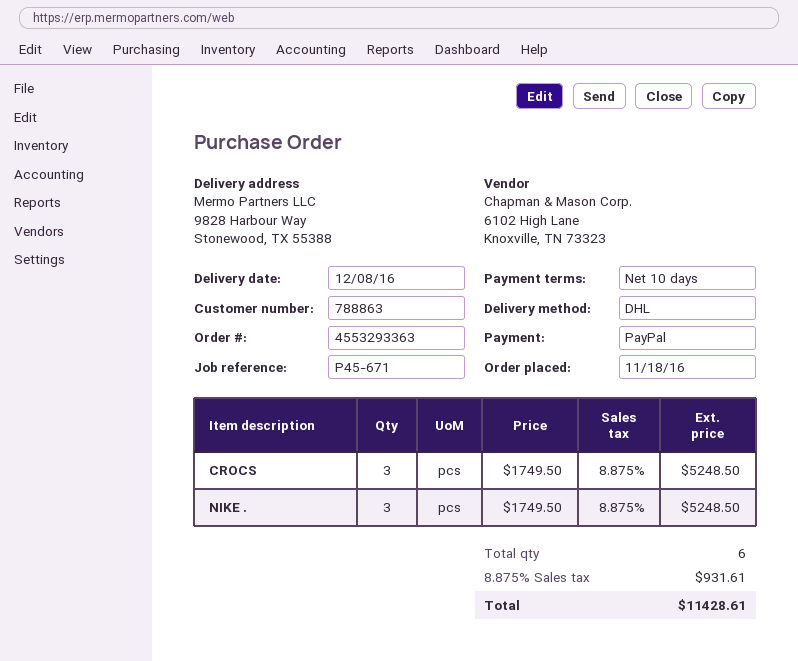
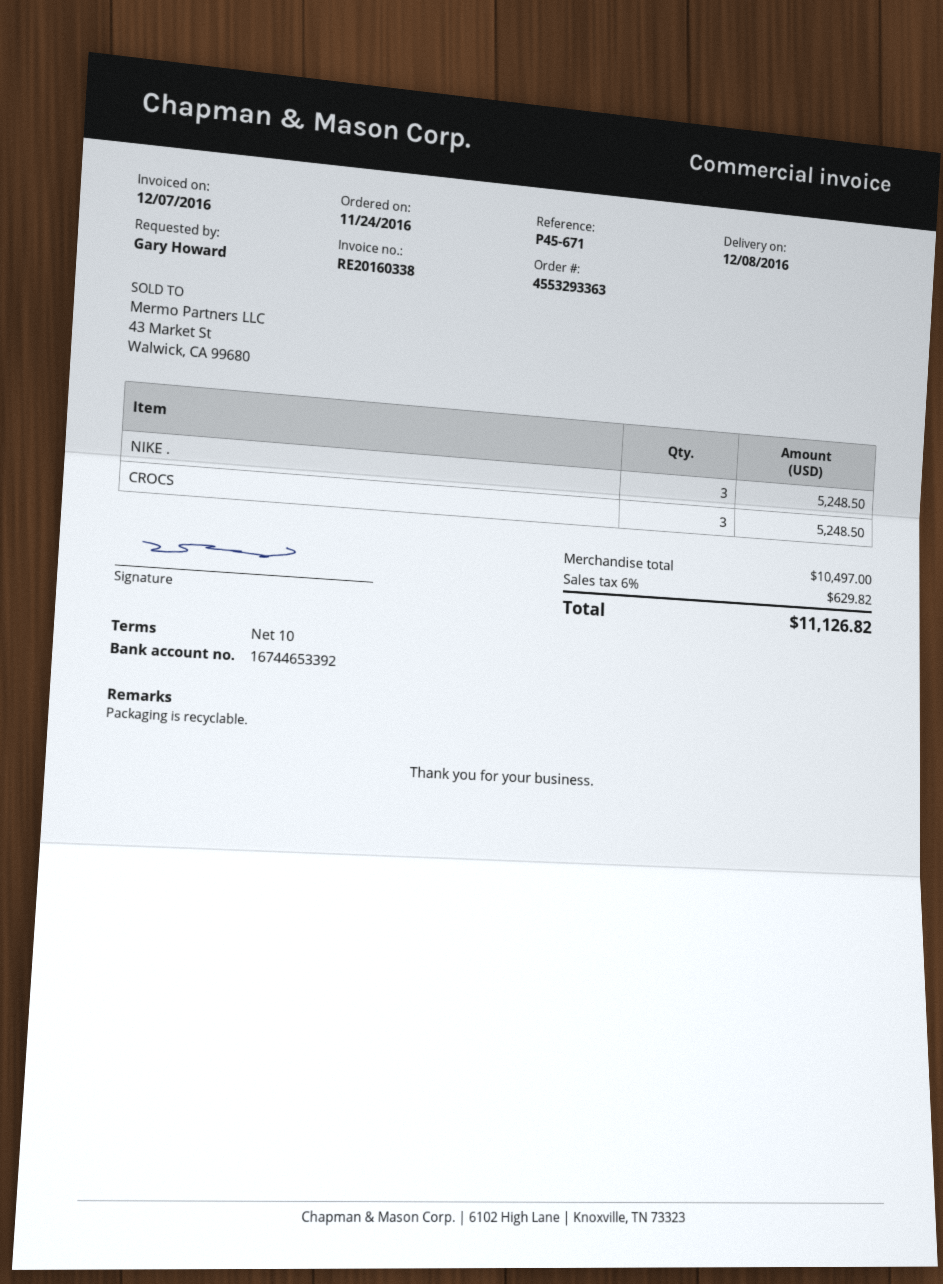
order date: 2016-11-18 -> 2016-11-24
tax: 8.875% = 931.61 -> 6% = 629.82
total: 11428.61 -> 11126.82

